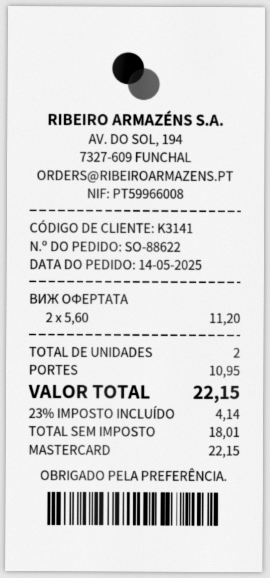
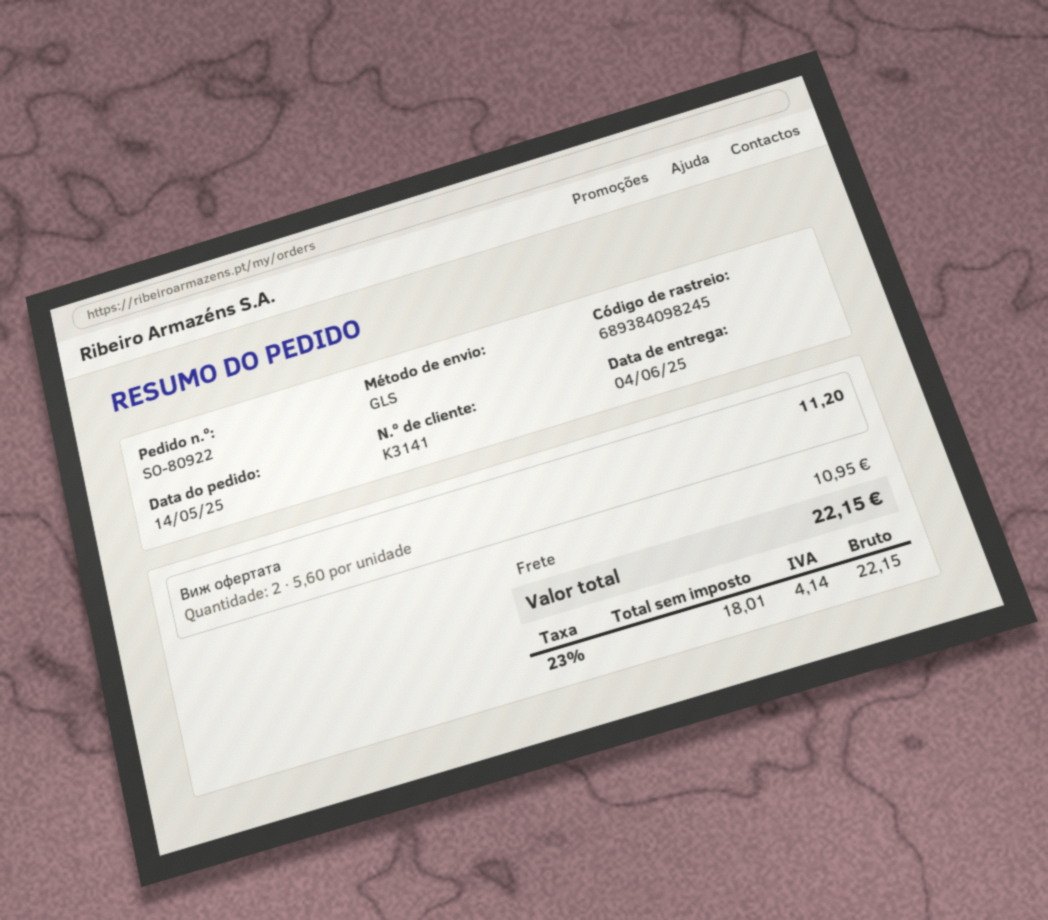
order number: SO-88622 -> SO-80922

